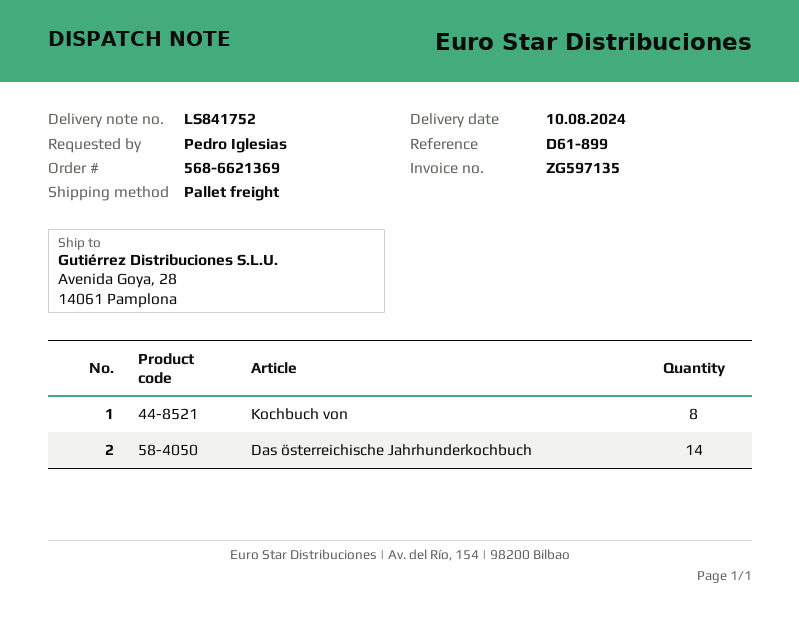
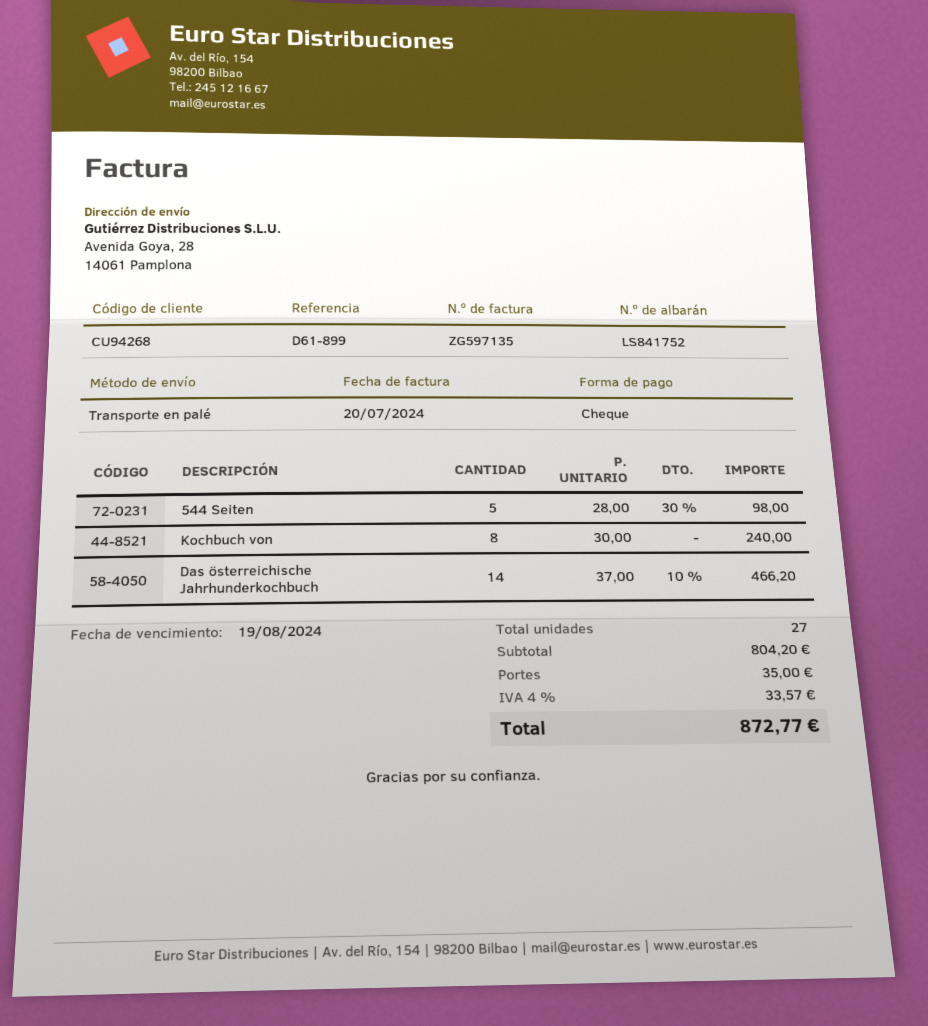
544 Seiten: none -> 5

